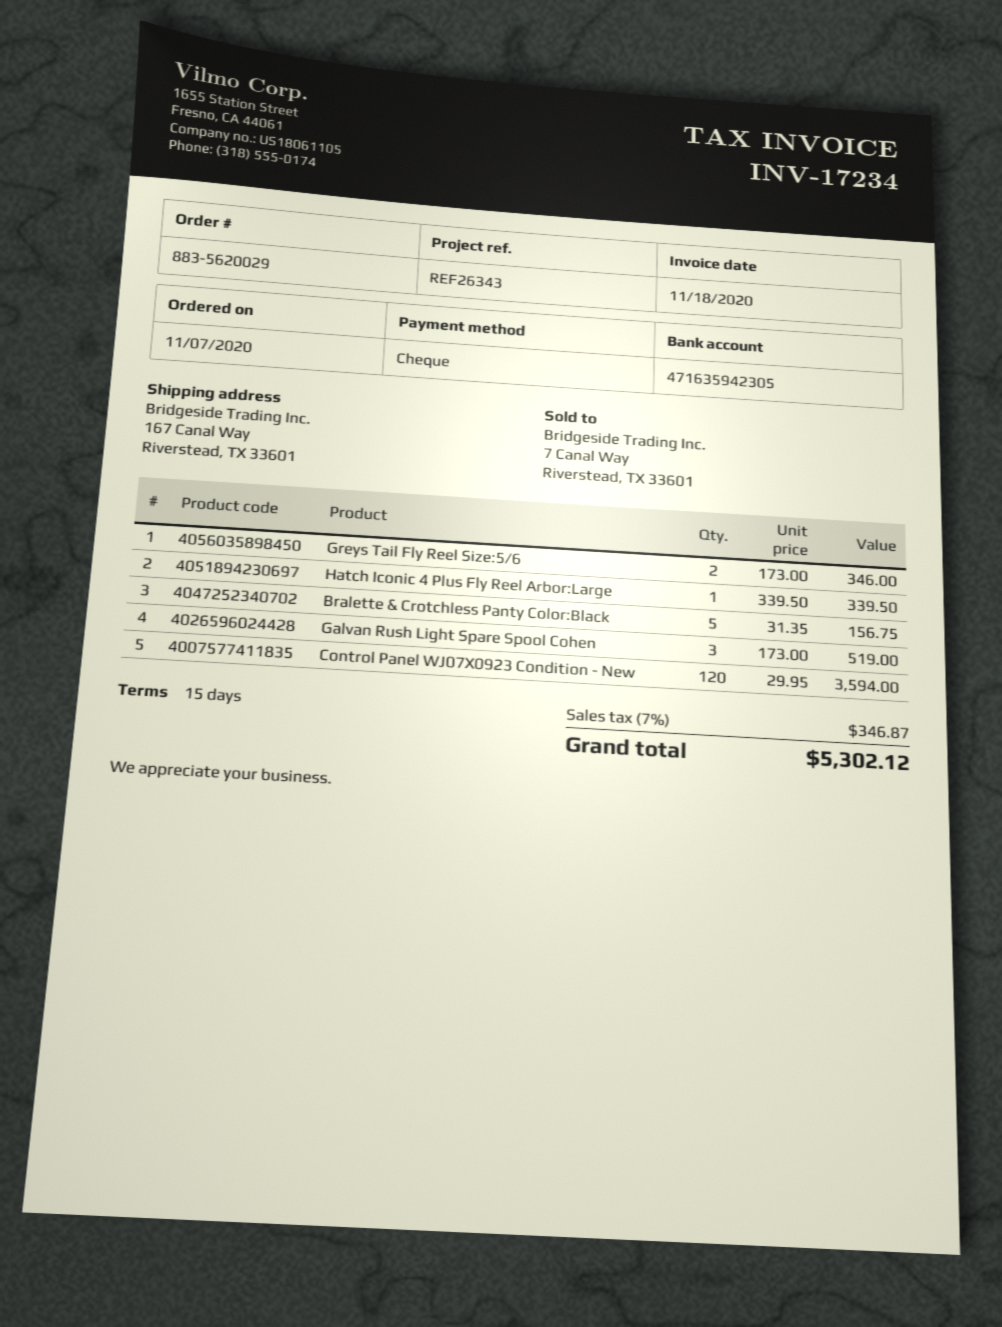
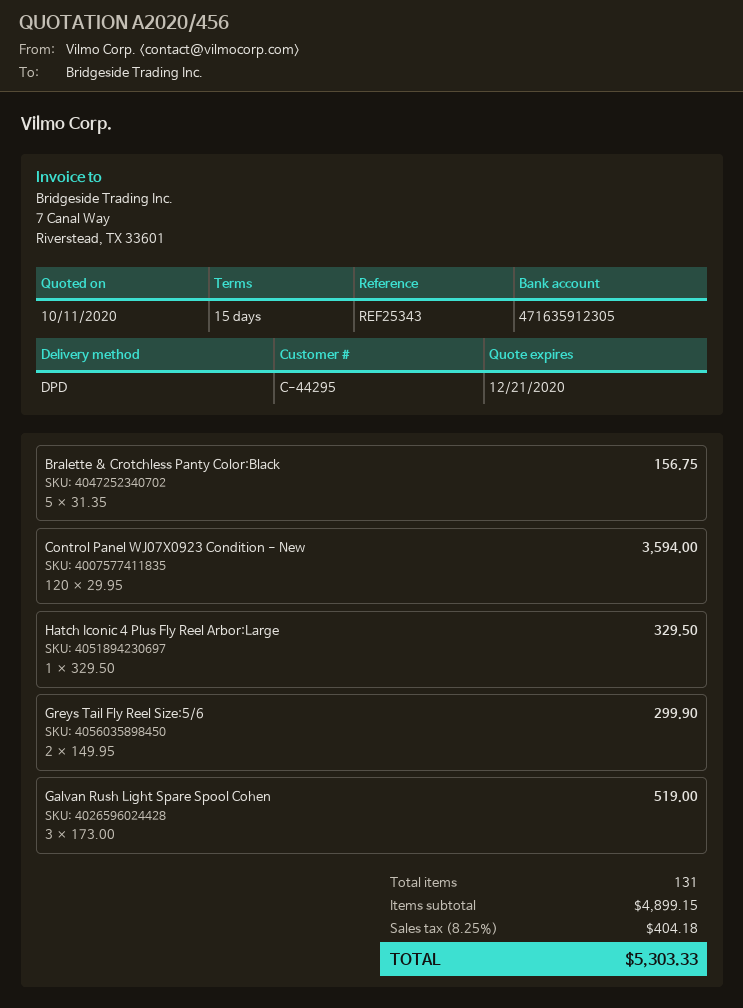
reference: REF26343 -> REF25343
bank account: 471635942305 -> 471635912305
Greys Tail Fly Reel Size:5/6: 2 x 173.00 = 346.00 -> 2 x 149.95 = 299.90
Hatch Iconic 4 Plus Fly Reel Arbor:Large: 1 x 339.50 = 339.50 -> 1 x 329.50 = 329.50
tax: 7% = 346.87 -> 8.25% = 404.18
total: 5302.12 -> 5303.33

